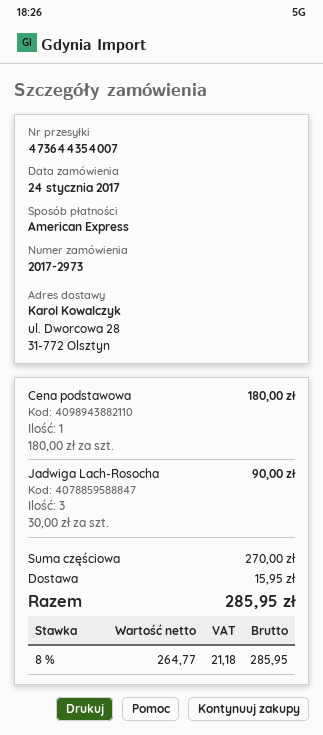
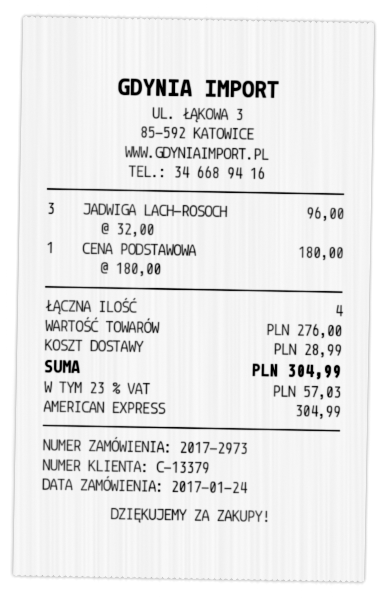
Jadwiga Lach-Rosocha: 3 x 30.00 = 90.00 -> 3 x 32.00 = 96.00
subtotal: 270.00 -> 276.00
shipping: 15.95 -> 28.99
tax: 8% = 21.18 -> 23% = 57.03
total: 285.95 -> 304.99

